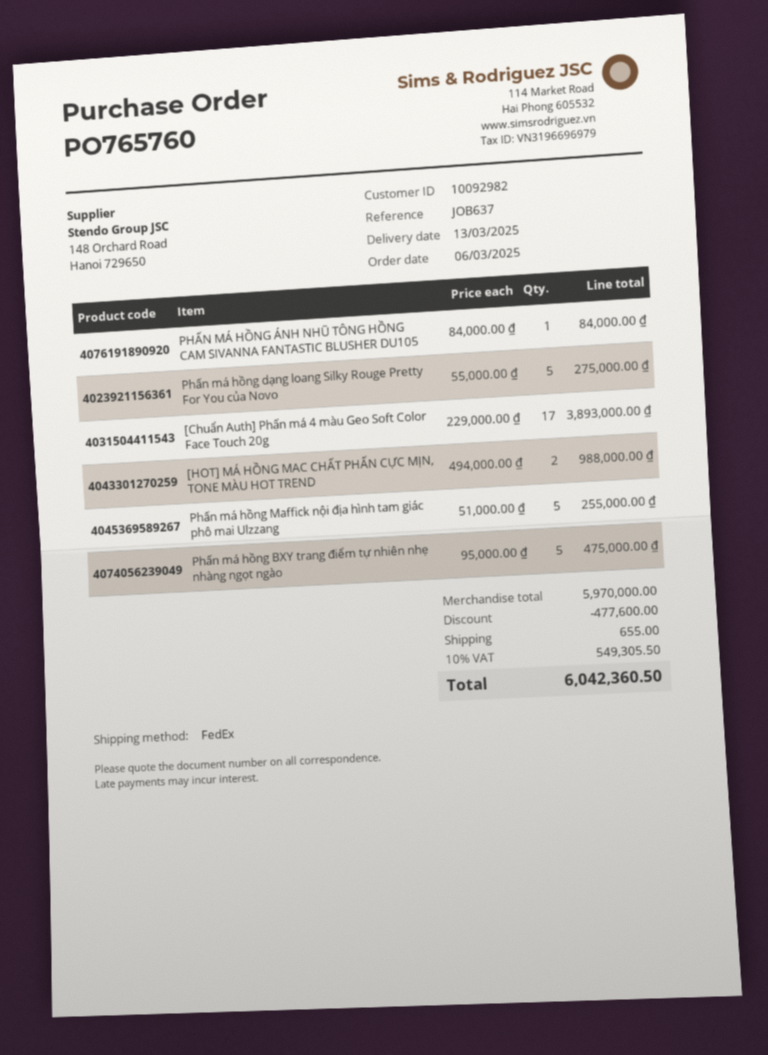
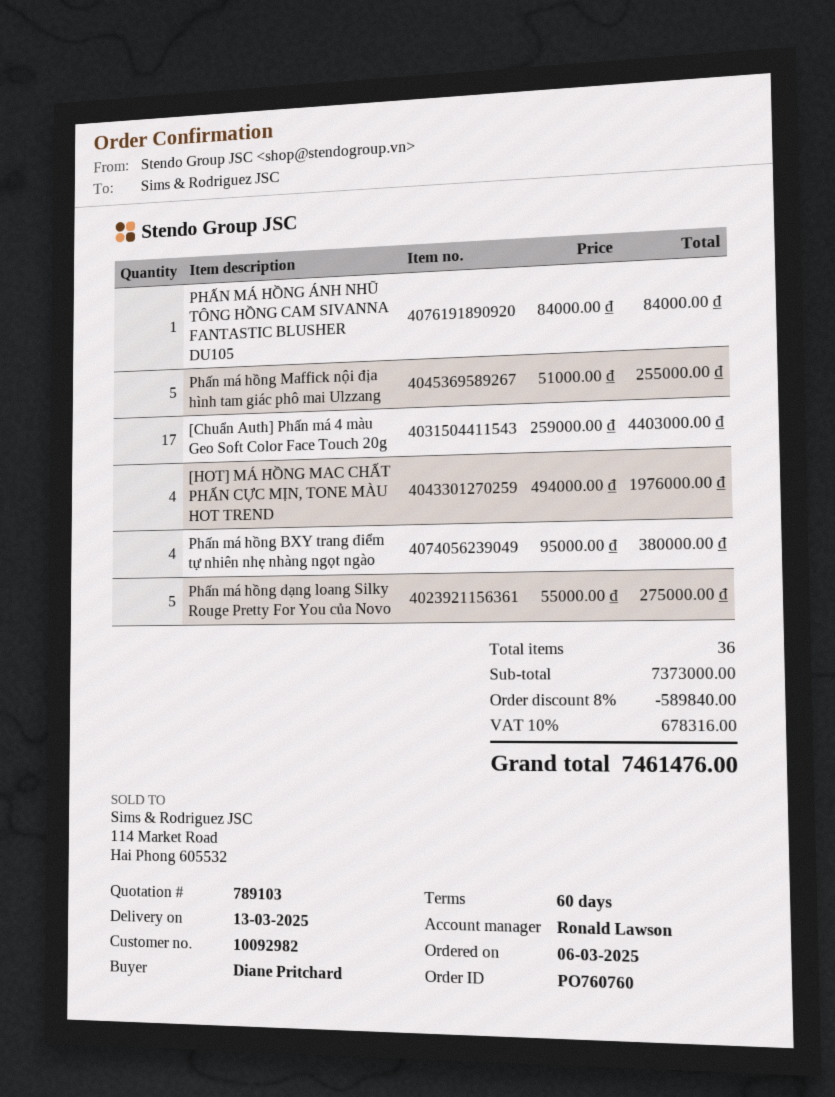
order number: PO765760 -> PO760760
[Chuẩn Auth] Phấn má 4 màu Geo Soft Color Face Touch 20g: 17 x 229000.00 = 3893000.00 -> 17 x 259000.00 = 4403000.00
[HOT] MÁ HỒNG MAC CHẤT PHẤN CỰC MỊN, TONE MÀU HOT TREND: 2 x 494000.00 = 988000.00 -> 4 x 494000.00 = 1976000.00
Phấn má hồng BXY trang điểm tự nhiên nhẹ nhàng ngọt ngào: 5 x 95000.00 = 475000.00 -> 4 x 95000.00 = 380000.00
subtotal: 5970000.00 -> 7373000.00
discount: 477600.00 -> 589840.00
shipping: 655.00 -> none
tax: 10% = 549305.50 -> 10% = 678316.00
total: 6042360.50 -> 7461476.00

